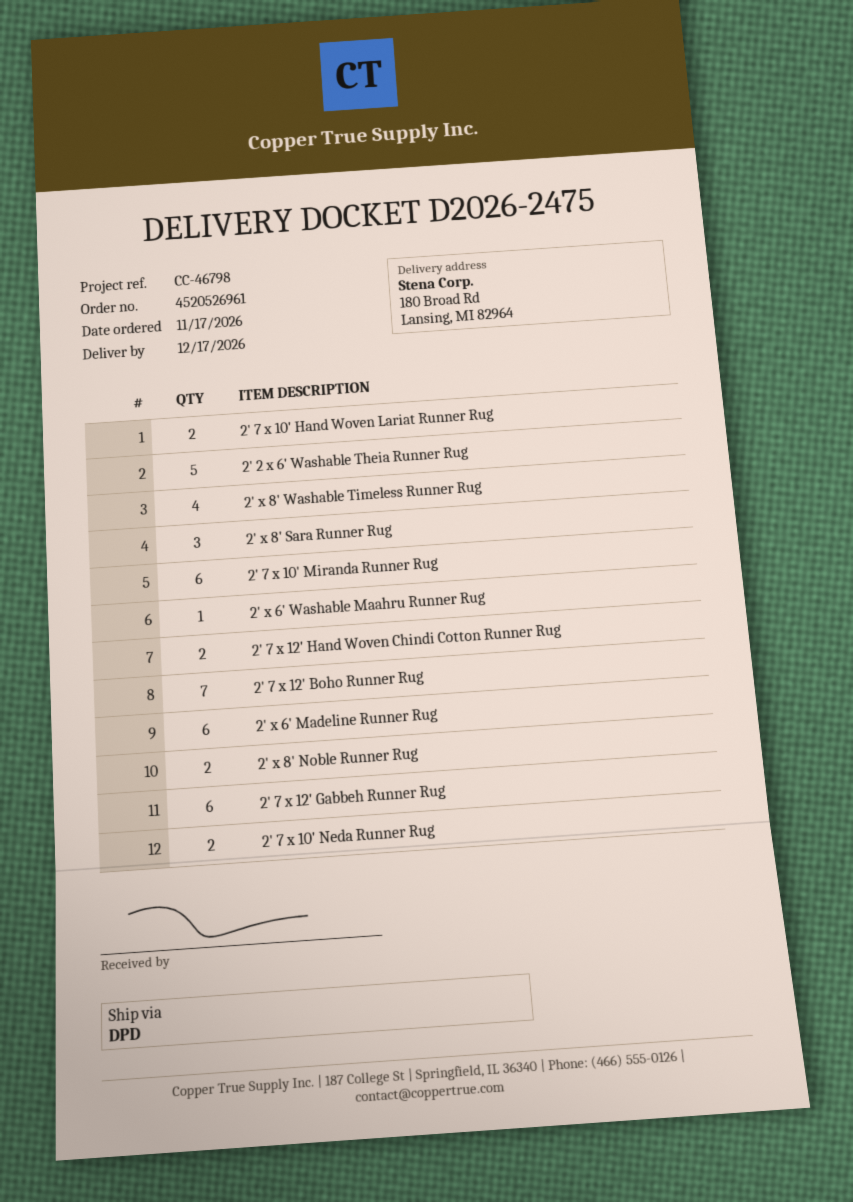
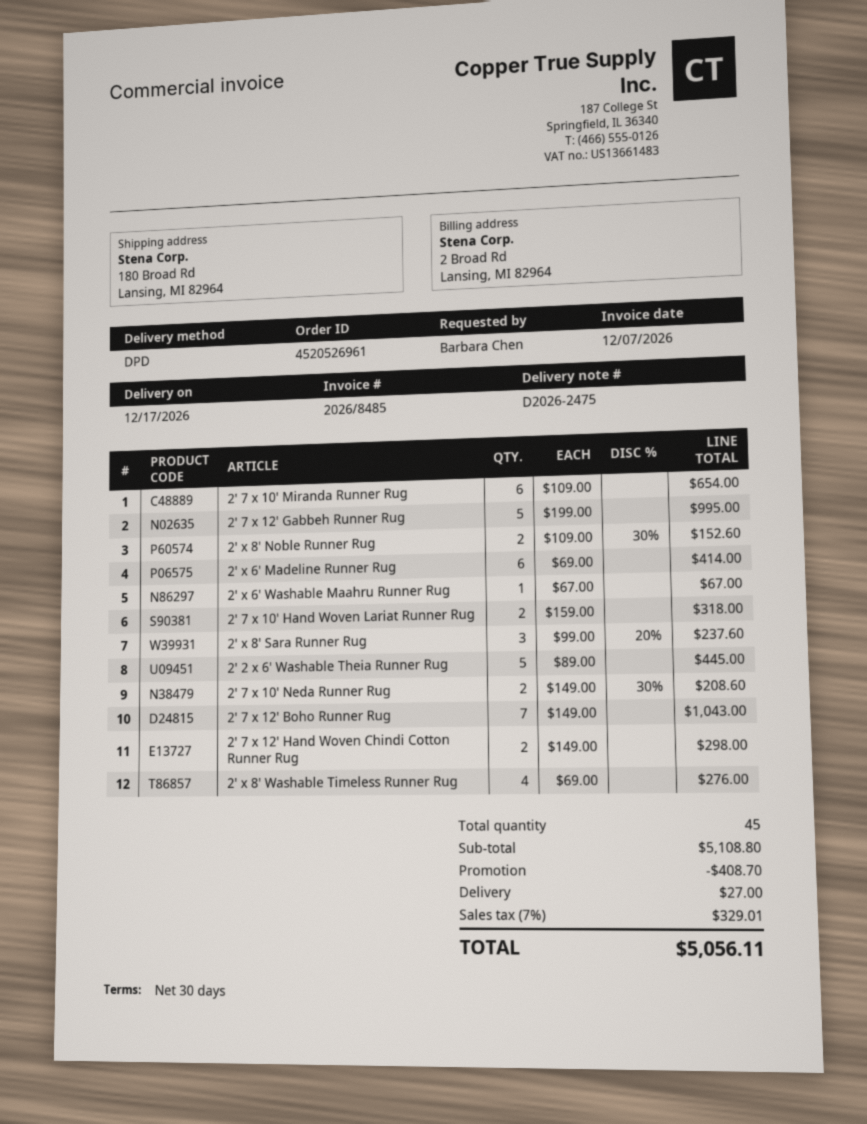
2' 7 x 12' Gabbeh Runner Rug: 6 -> 5

